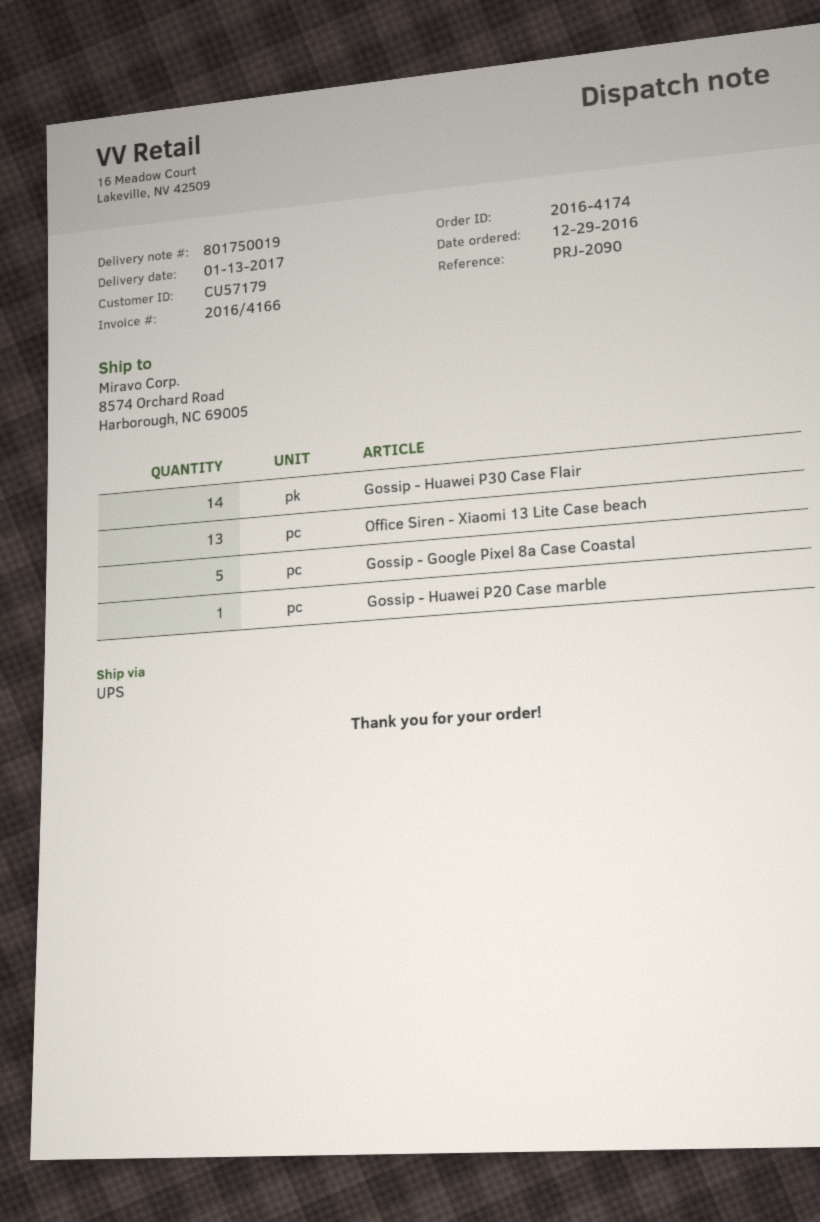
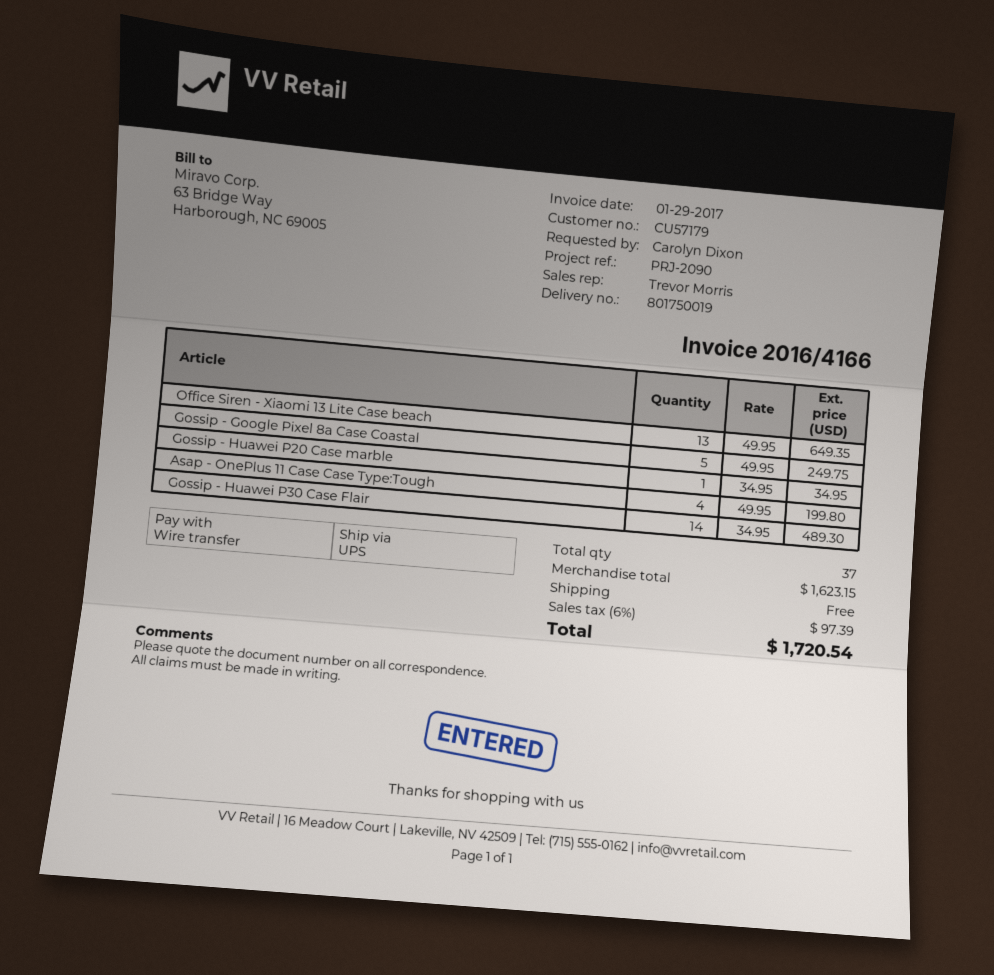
Asap - OnePlus 11 Case Case Type:Tough: none -> 4

